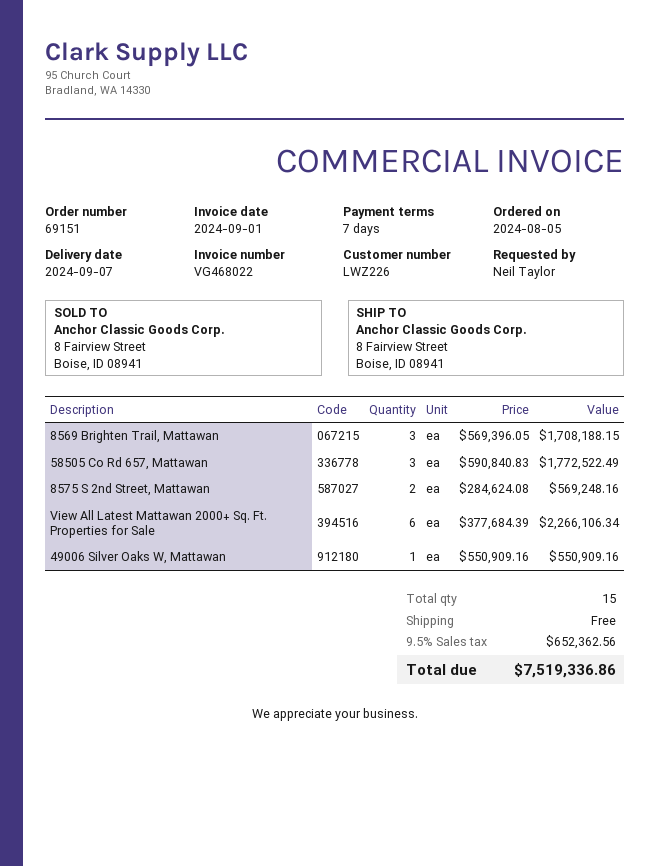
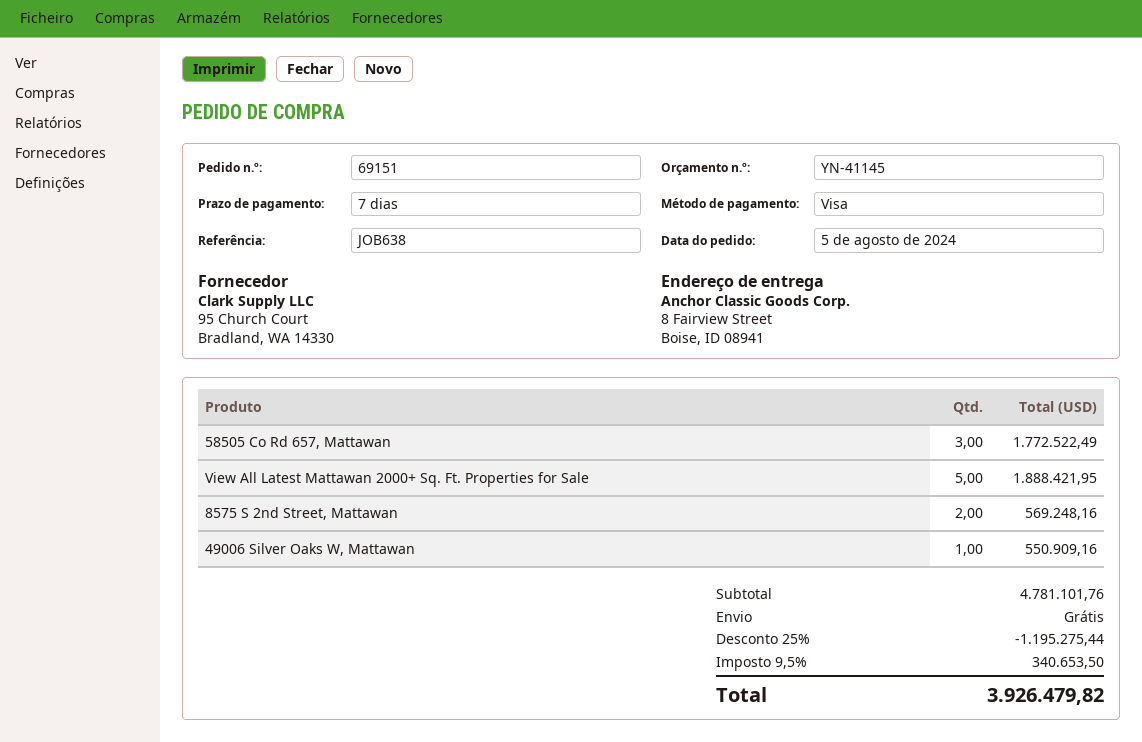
8569 Brighten Trail, Mattawan: 3 for 1708188.15 -> none
View All Latest Mattawan 2000+ Sq. Ft. Properties for Sale: 6 for 2266106.34 -> 5 for 1888421.95
discount: none -> 25% = 1195275.44
tax: 9.5% = 652362.56 -> 9.5% = 340653.50
total: 7519336.86 -> 3926479.82

